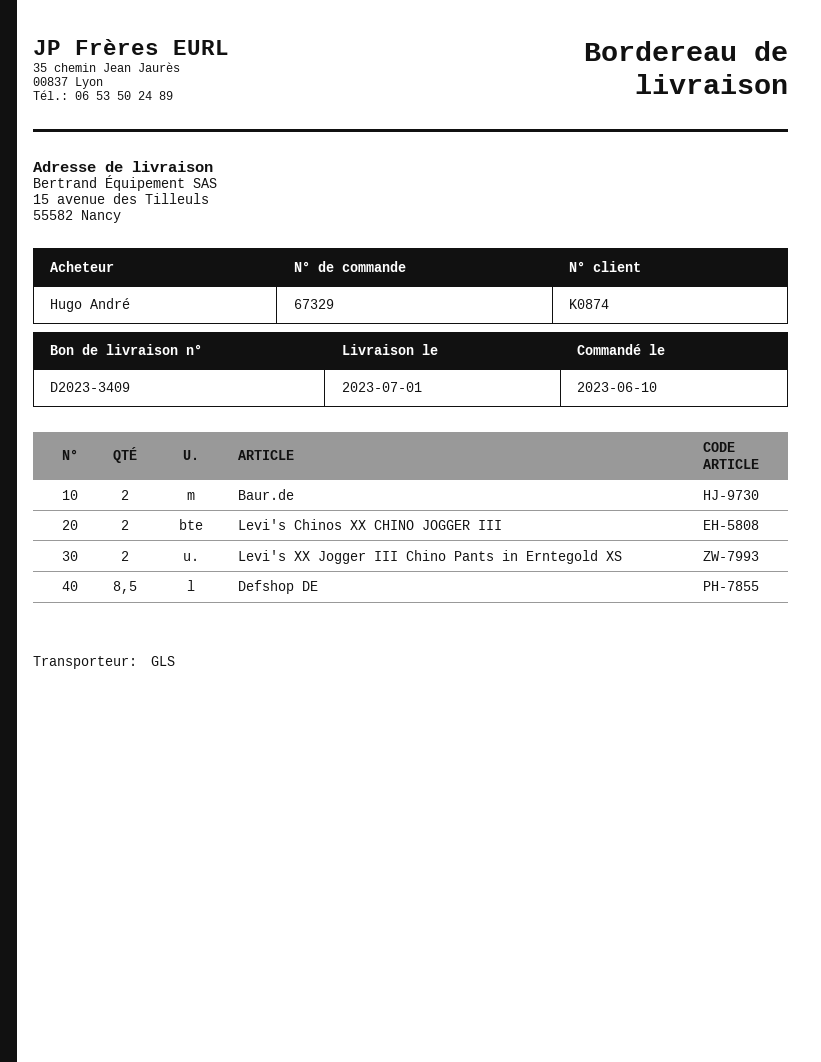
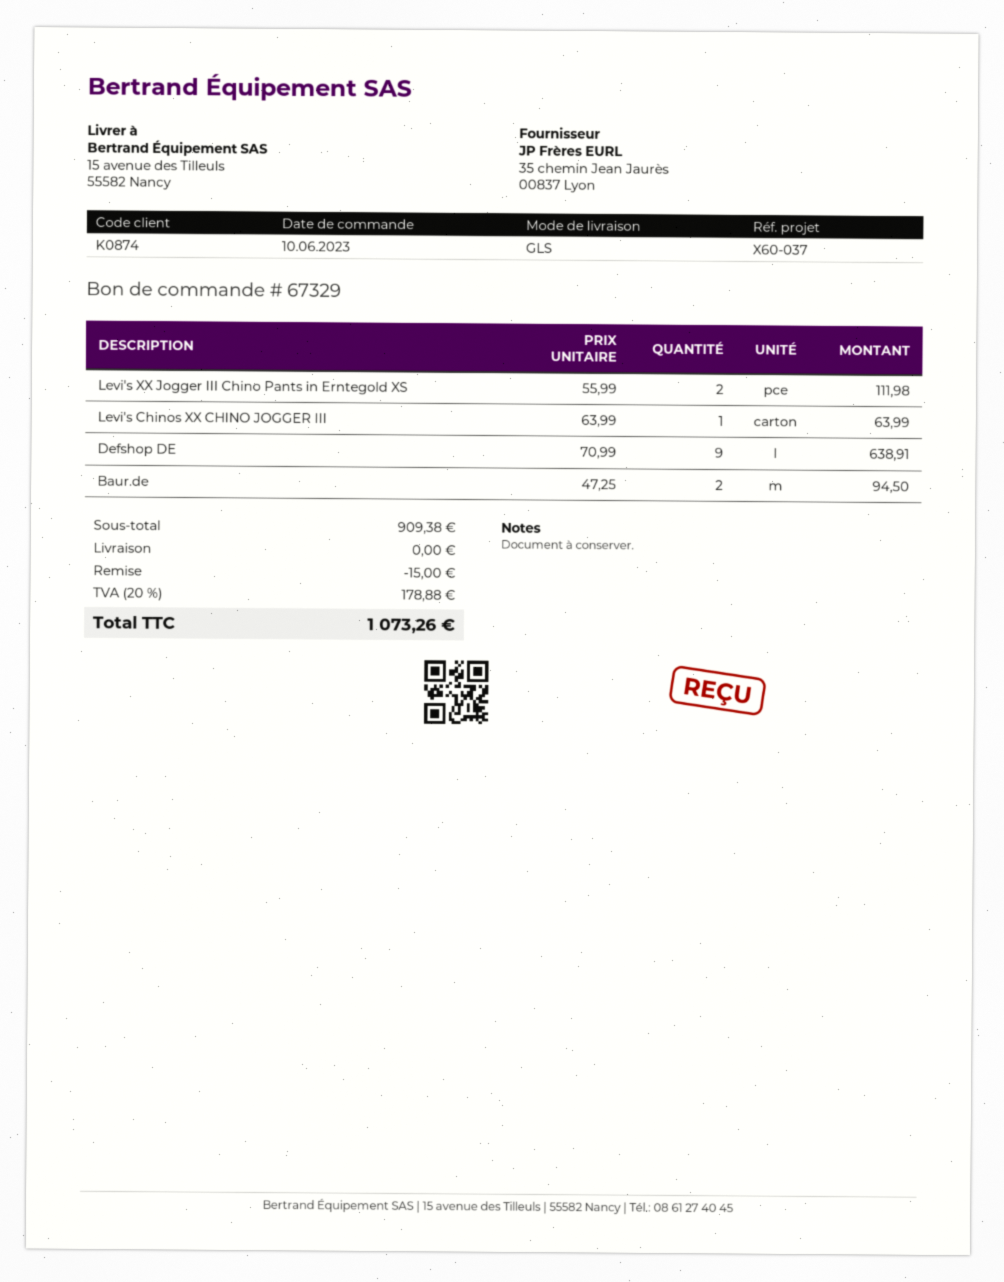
Levi's Chinos XX CHINO JOGGER III: 2 -> 1
Defshop DE: 8.5 -> 9

